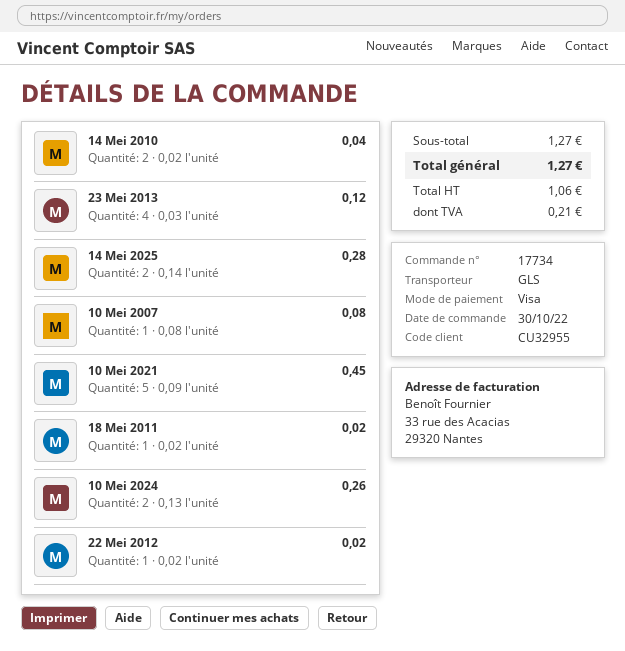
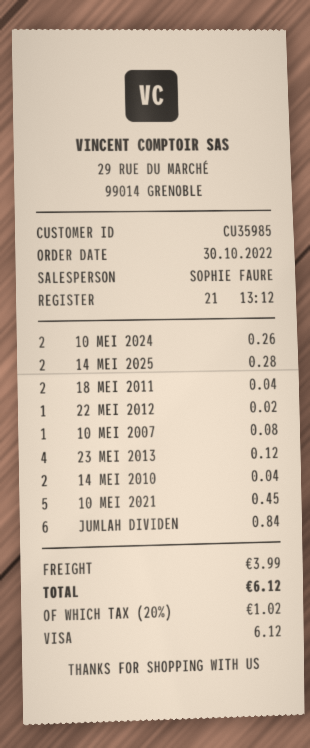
customer number: CU32955 -> CU35985
18 Mei 2011: 1 for 0.02 -> 2 for 0.04
JUMLAH DIVIDEN: none -> 6 for 0.84
shipping: none -> 3.99
tax: 0.21 -> 1.02
total: 1.27 -> 6.12

